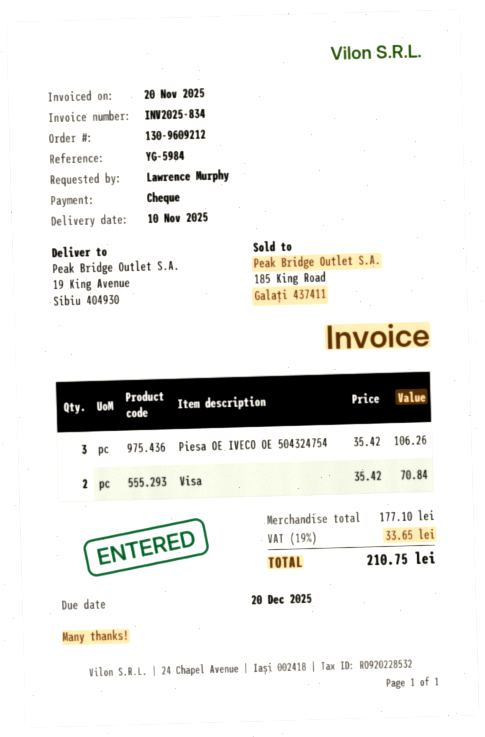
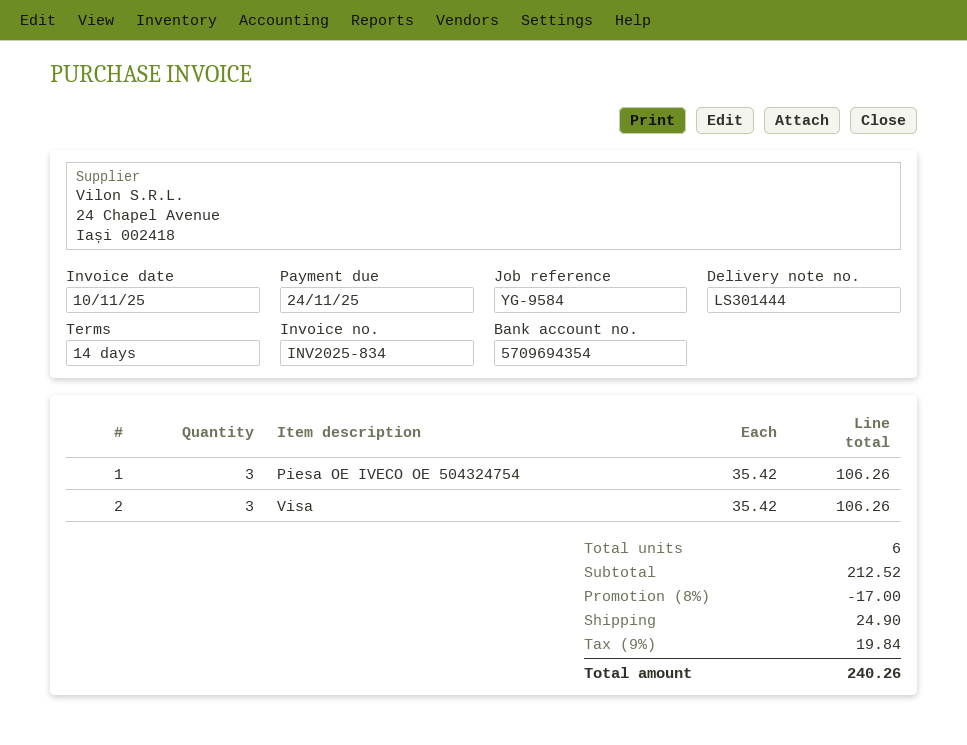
invoice date: 2025-11-20 -> 2025-11-10
due date: 2025-12-20 -> 2025-11-24
reference: YG-5984 -> YG-9584
Visa: 2 x 35.42 = 70.84 -> 3 x 35.42 = 106.26
subtotal: 177.10 -> 212.52
discount: none -> 8% = 17.00
shipping: none -> 24.90
tax: 19% = 33.65 -> 9% = 19.84
total: 210.75 -> 240.26

